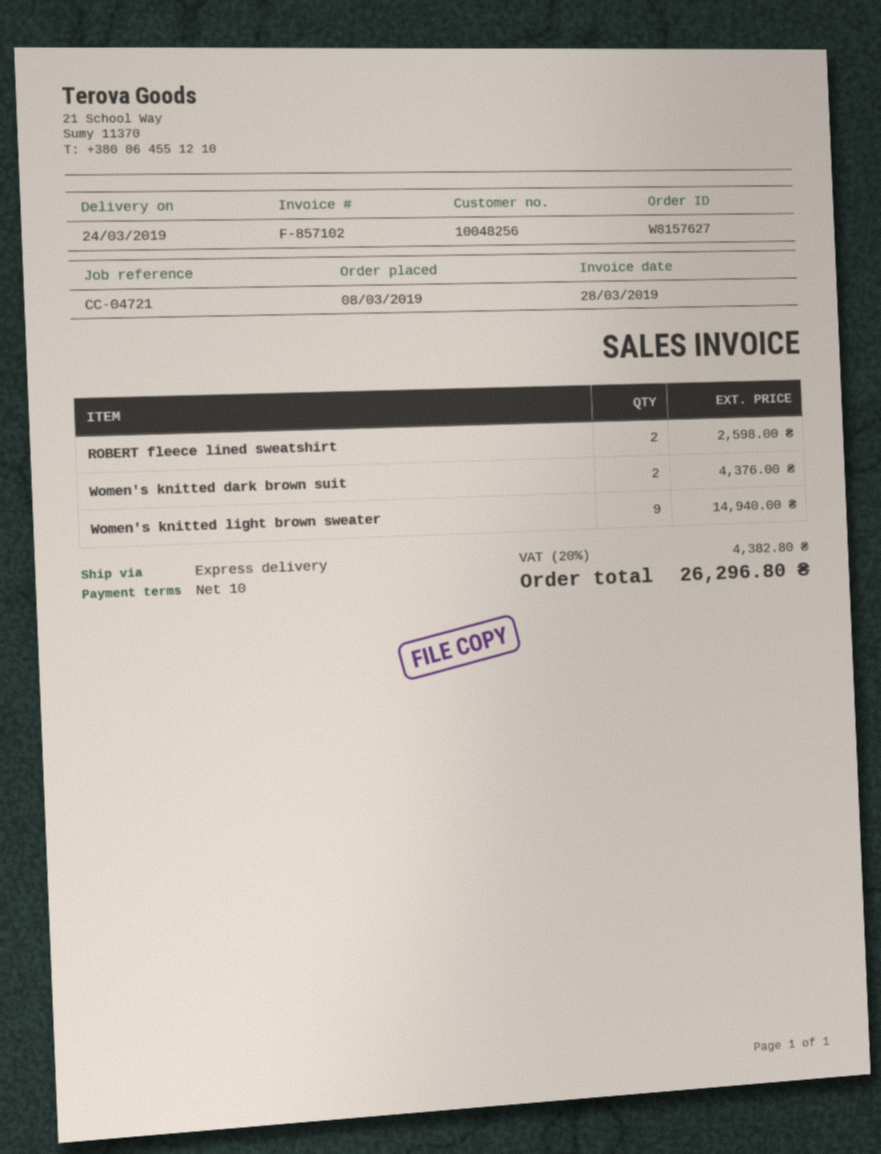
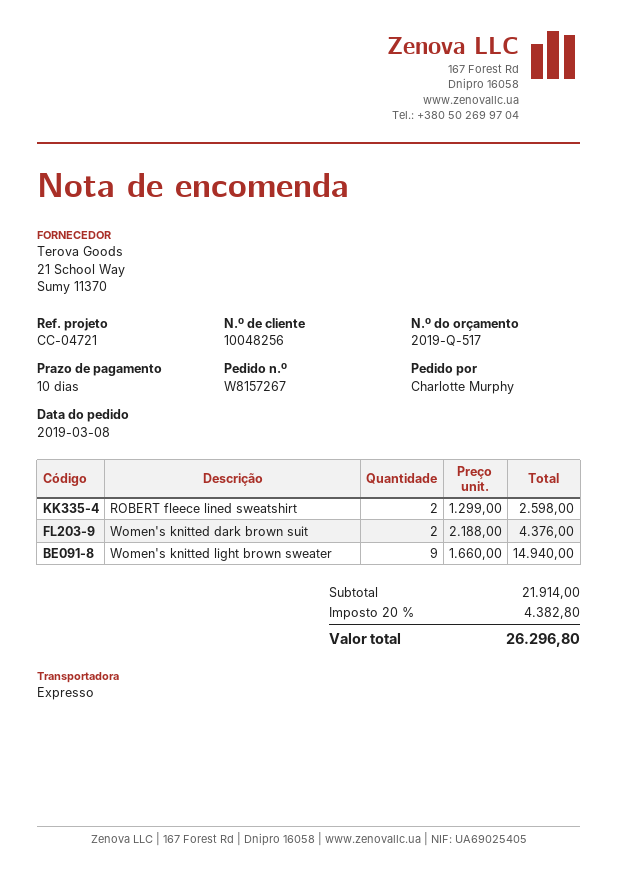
order number: W8157627 -> W8157267

